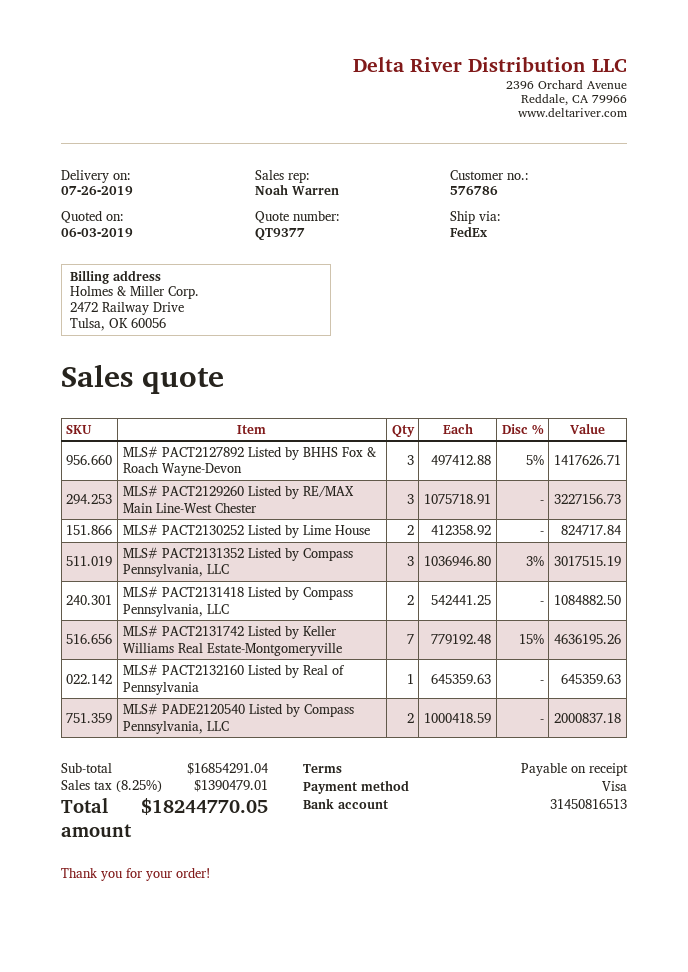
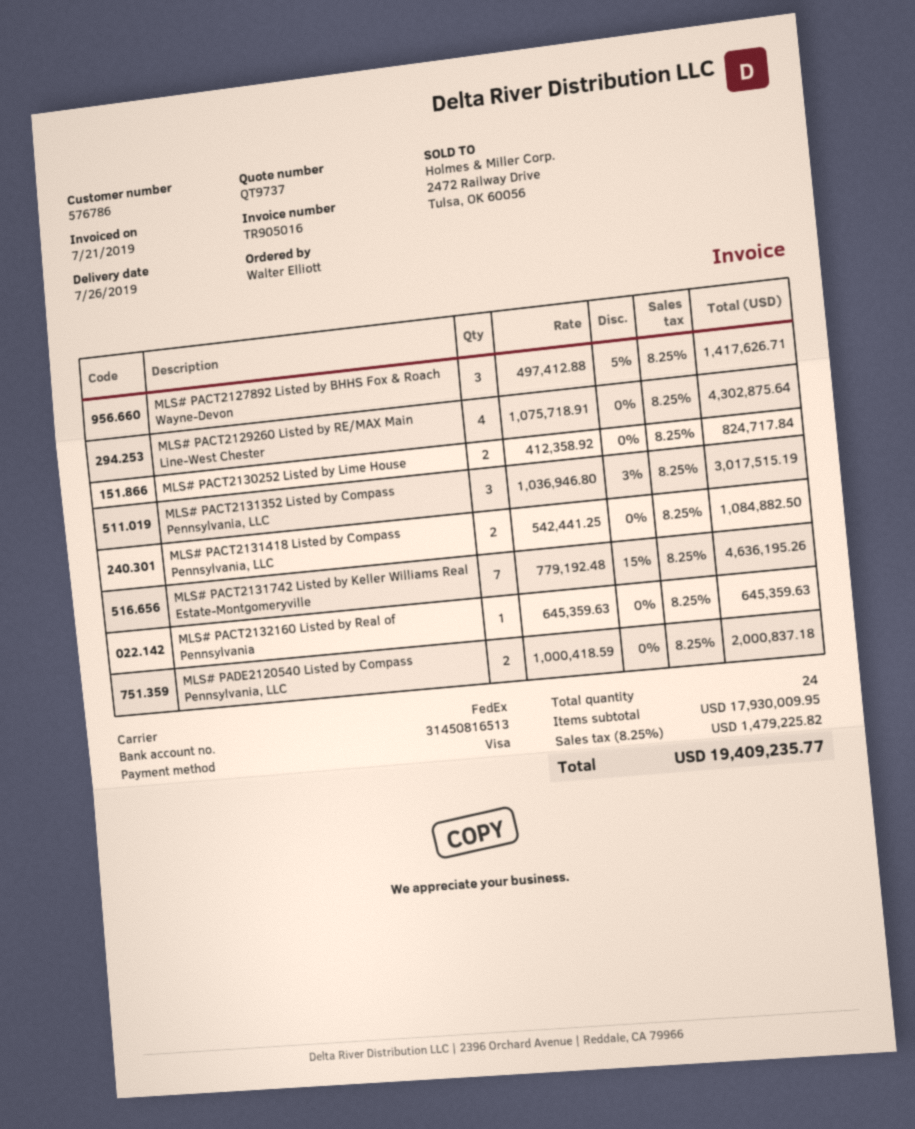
quote number: QT9377 -> QT9737
MLS# PACT2129260 Listed by RE/MAX Main Line-West Chester: 3 x 1075718.91 = 3227156.73 -> 4 x 1075718.91 = 4302875.64
subtotal: 16854291.04 -> 17930009.95
tax: 8.25% = 1390479.01 -> 8.25% = 1479225.82
total: 18244770.05 -> 19409235.77

